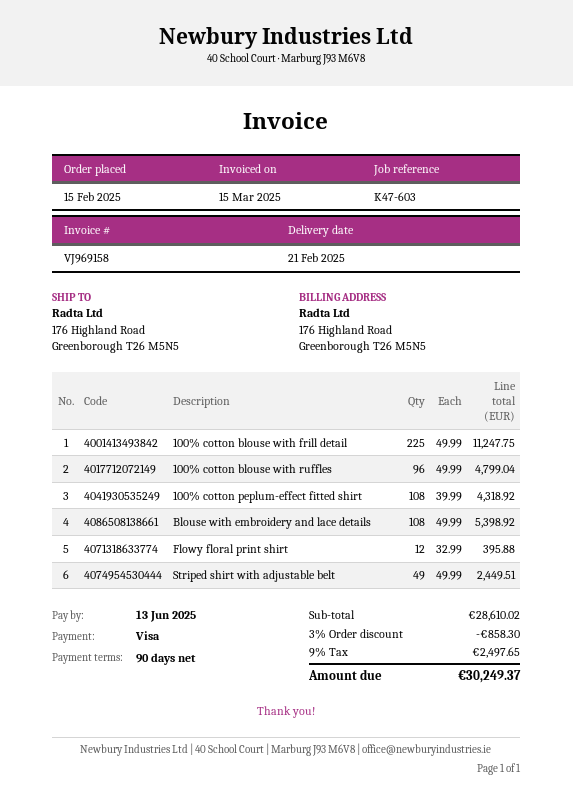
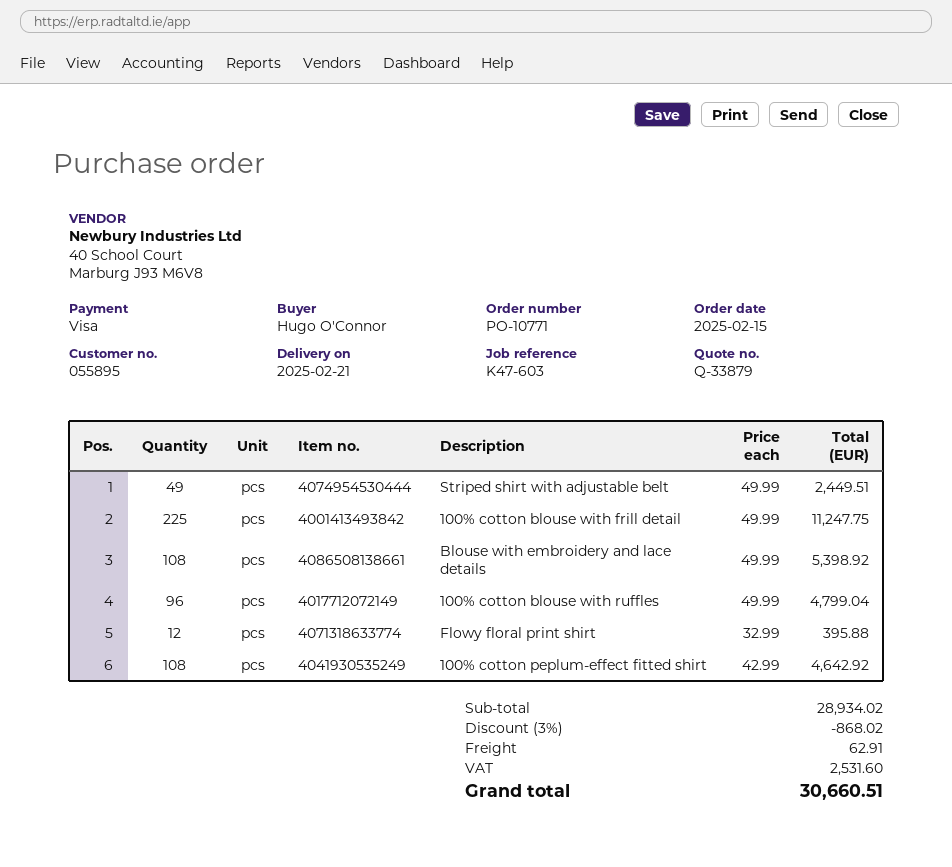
100% cotton peplum-effect fitted shirt: 108 x 39.99 = 4318.92 -> 108 x 42.99 = 4642.92
subtotal: 28610.02 -> 28934.02
discount: 3% = 858.30 -> 3% = 868.02
shipping: none -> 62.91
tax: 2497.65 -> 2531.60
total: 30249.37 -> 30660.51

